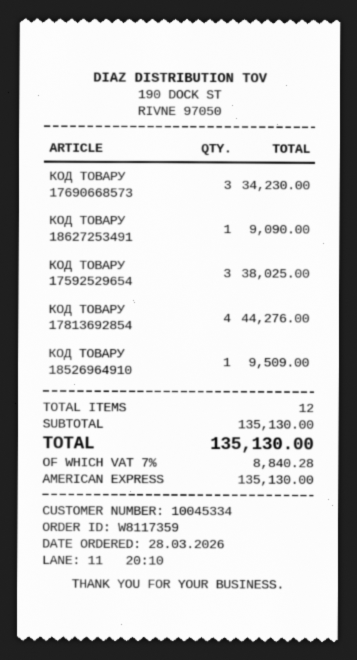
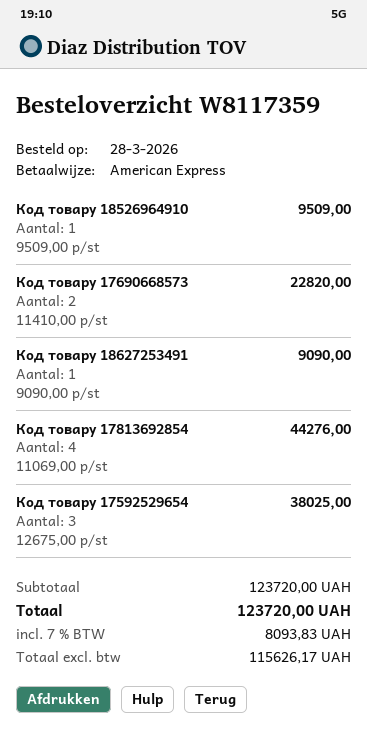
КОД ТОВАРУ 17690668573: 3 for 34230.00 -> 2 for 22820.00
subtotal: 135130.00 -> 123720.00
tax: 7% = 8840.28 -> 7% = 8093.83
total: 135130.00 -> 123720.00

